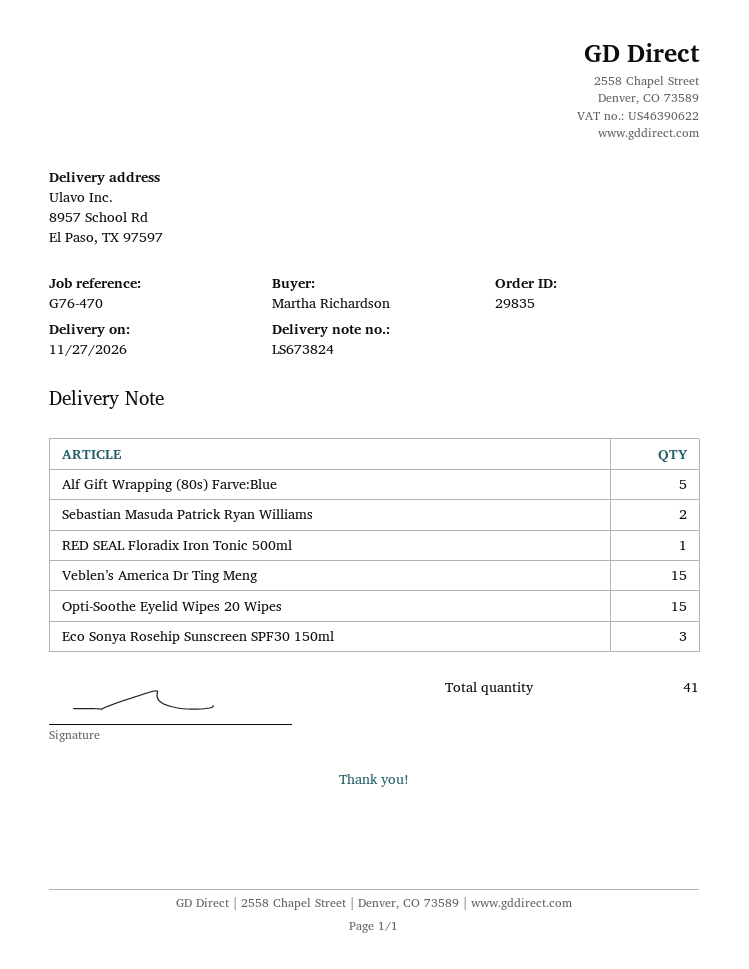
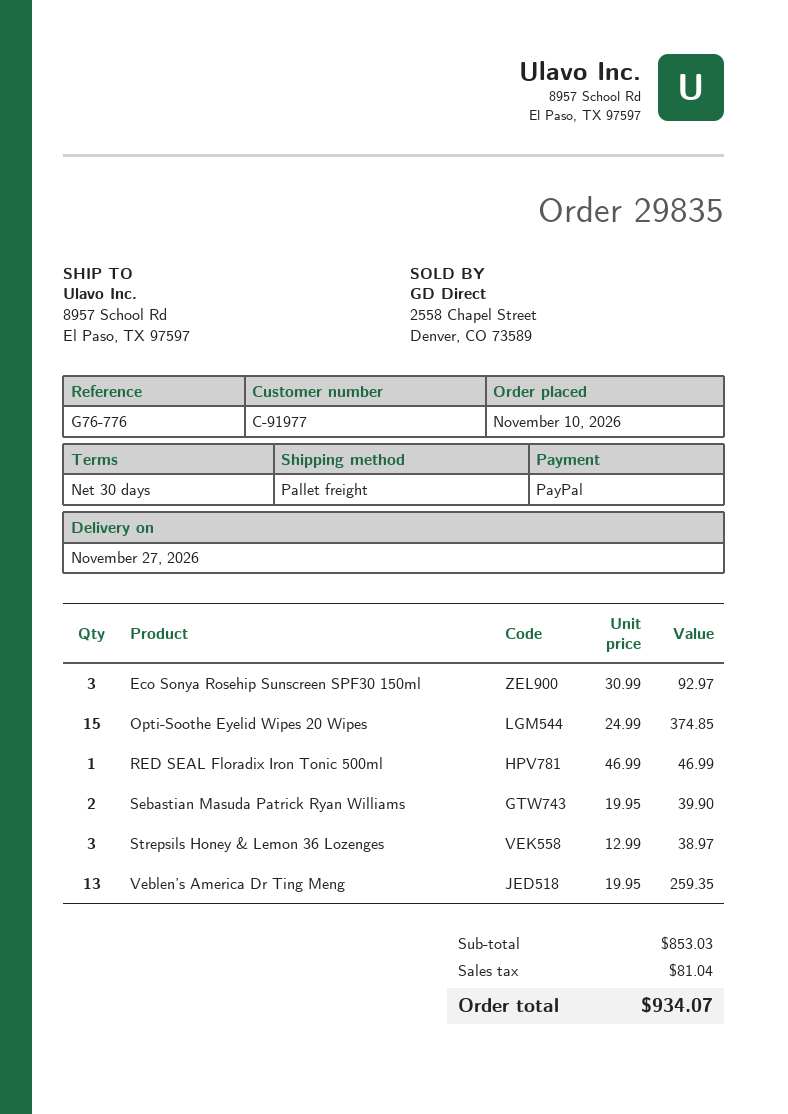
reference: G76-470 -> G76-776
Alf Gift Wrapping (80s) Farve:Blue: 5 -> none
Veblen’s America Dr Ting Meng: 15 -> 13
Strepsils Honey & Lemon 36 Lozenges: none -> 3

